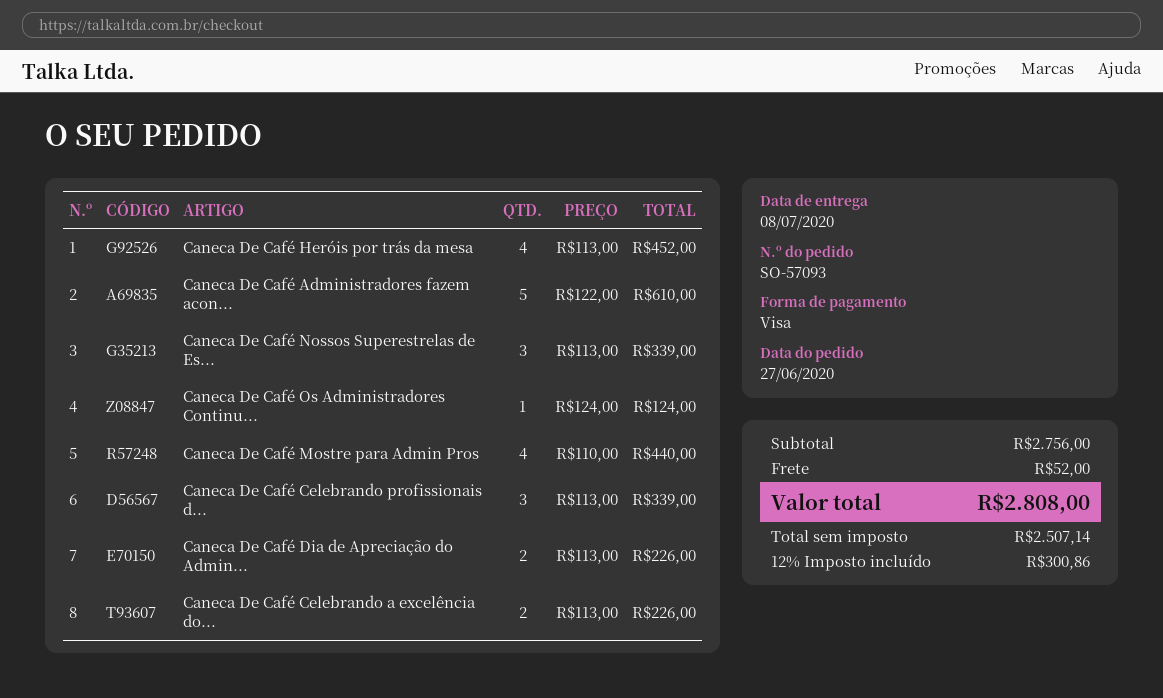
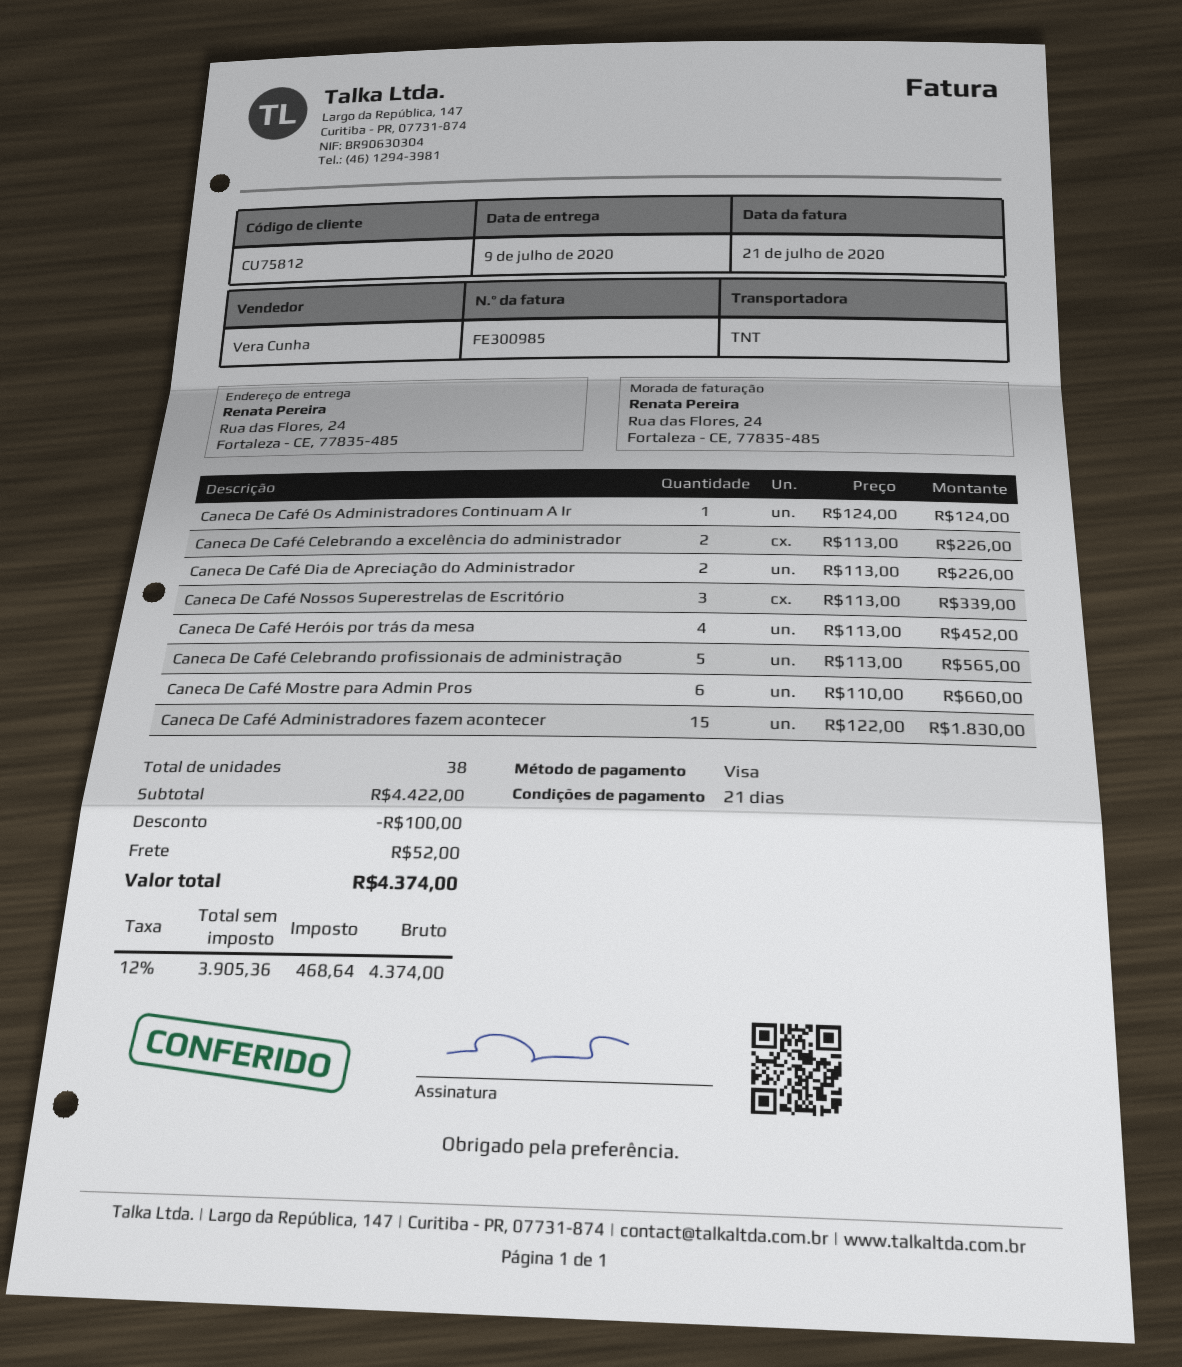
delivery date: 2020-07-08 -> 2020-07-09
Caneca De Café Administradores fazem acon...: 5 x 122.00 = 610.00 -> 15 x 122.00 = 1830.00
Caneca De Café Mostre para Admin Pros: 4 x 110.00 = 440.00 -> 6 x 110.00 = 660.00
Caneca De Café Celebrando profissionais d...: 3 x 113.00 = 339.00 -> 5 x 113.00 = 565.00
subtotal: 2756.00 -> 4422.00
discount: none -> 100.00
net: 2507.14 -> 3905.36
tax: 12% = 300.86 -> 12% = 468.64
total: 2808.00 -> 4374.00

